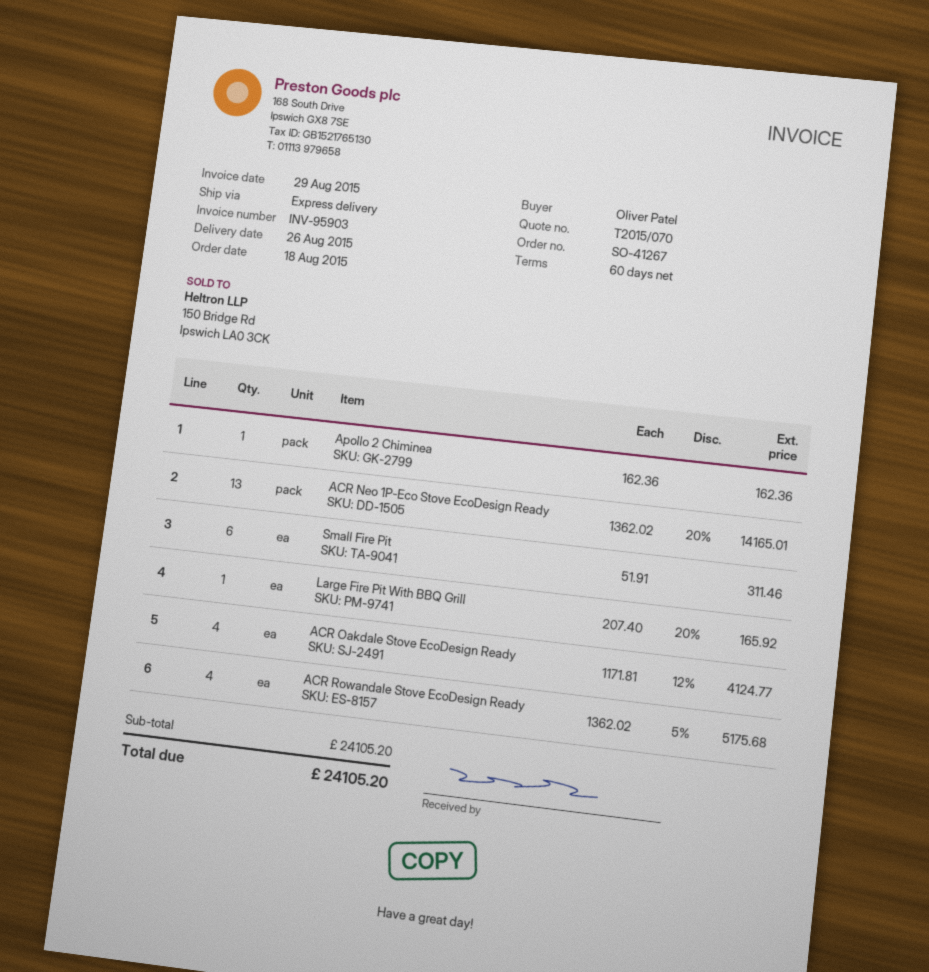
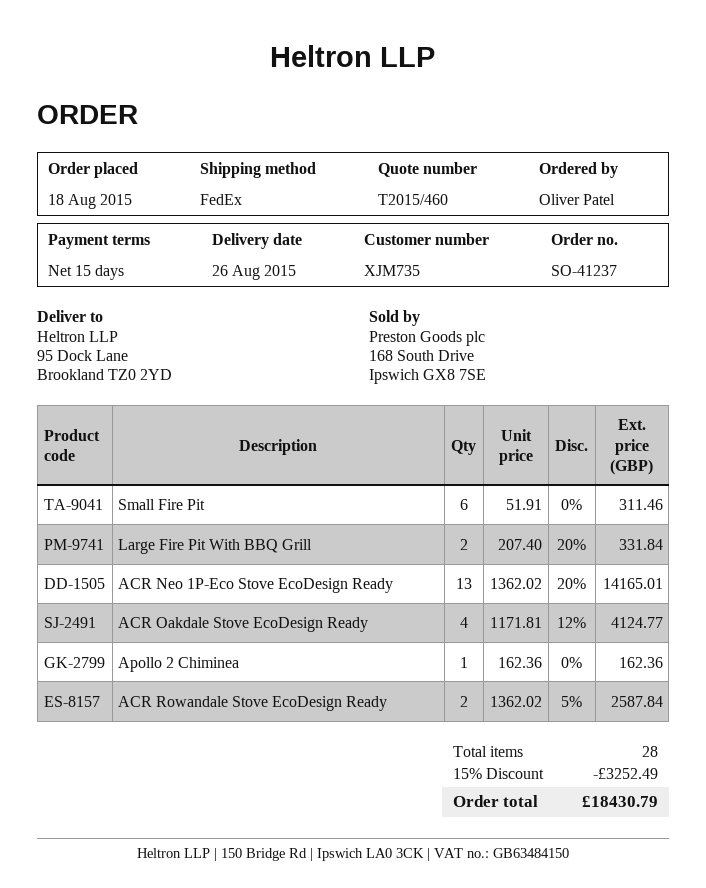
quote number: T2015/070 -> T2015/460
order number: SO-41267 -> SO-41237
payment terms: 60 days -> 15 days
shipping method: express -> FedEx
Large Fire Pit With BBQ Grill: 1 x 207.40 - 20% = 165.92 -> 2 x 207.40 - 20% = 331.84
ACR Rowandale Stove EcoDesign Ready: 4 x 1362.02 - 5% = 5175.68 -> 2 x 1362.02 - 5% = 2587.84
discount: none -> 15% = 3252.49
total: 24105.20 -> 18430.79

